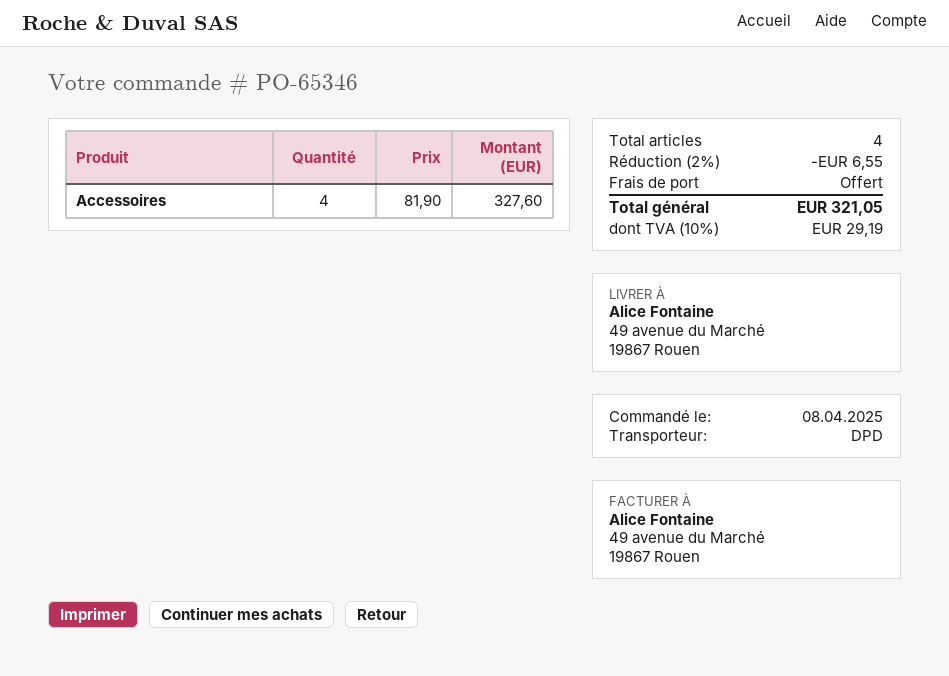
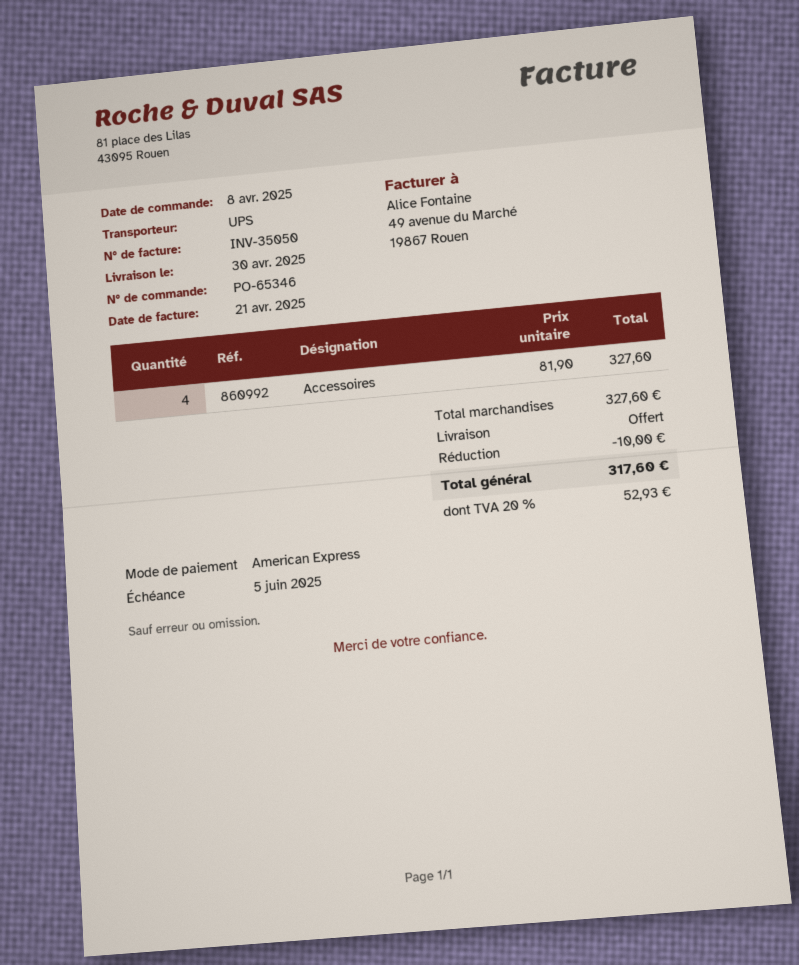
shipping method: DPD -> UPS
discount: 6.55 -> 10.00
tax: 10% = 29.19 -> 20% = 52.93
total: 321.05 -> 317.60

